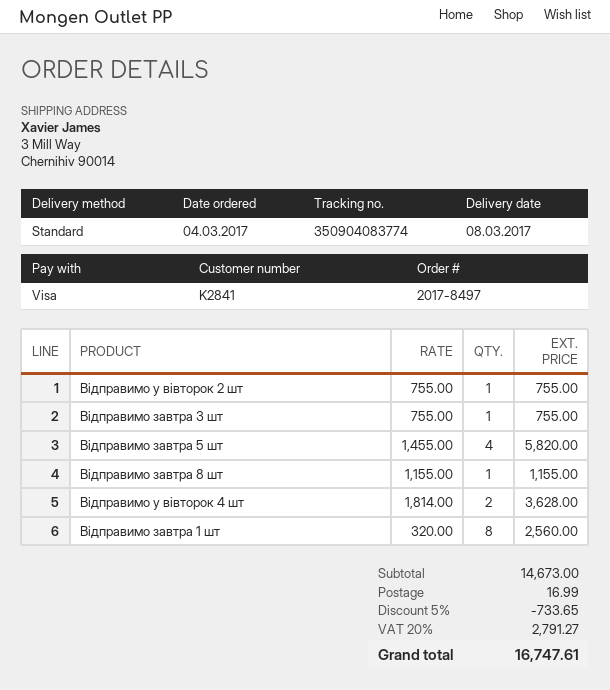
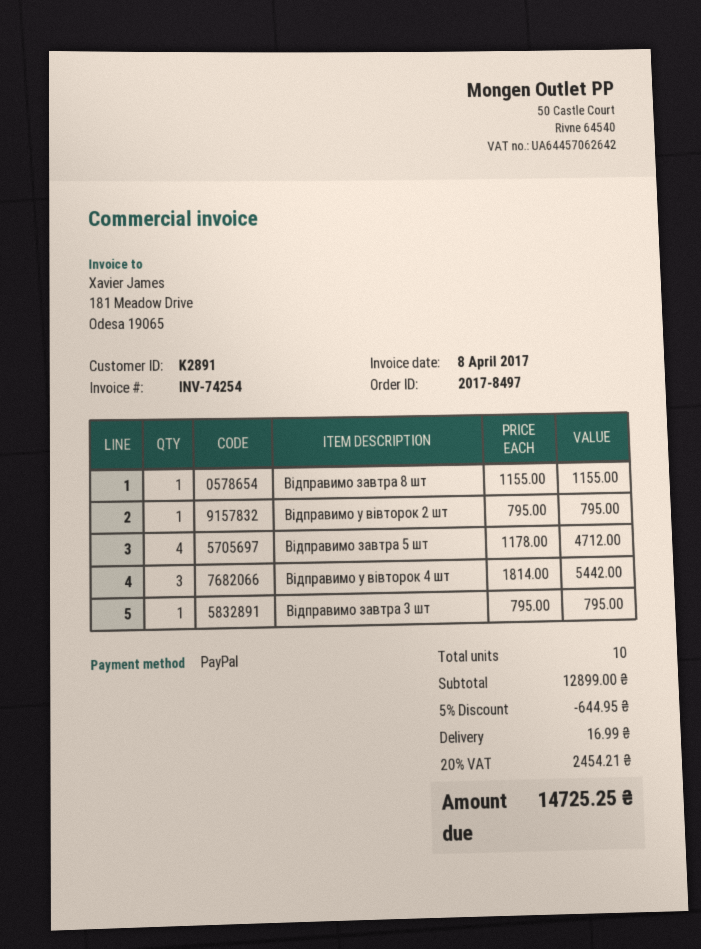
customer number: K2841 -> K2891
payment method: Visa -> PayPal
Відправимо у вівторок 2 шт: 1 x 755.00 = 755.00 -> 1 x 795.00 = 795.00
Відправимо завтра 3 шт: 1 x 755.00 = 755.00 -> 1 x 795.00 = 795.00
Відправимо завтра 5 шт: 4 x 1455.00 = 5820.00 -> 4 x 1178.00 = 4712.00
Відправимо у вівторок 4 шт: 2 x 1814.00 = 3628.00 -> 3 x 1814.00 = 5442.00
Відправимо завтра 1 шт: 8 x 320.00 = 2560.00 -> none
subtotal: 14673.00 -> 12899.00
discount: 5% = 733.65 -> 5% = 644.95
tax: 20% = 2791.27 -> 20% = 2454.21
total: 16747.61 -> 14725.25

